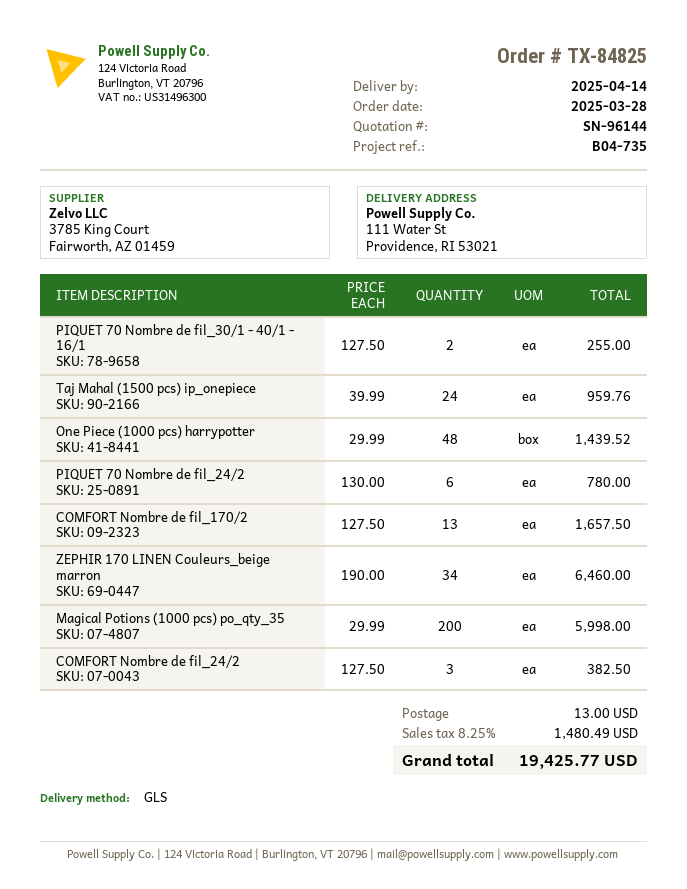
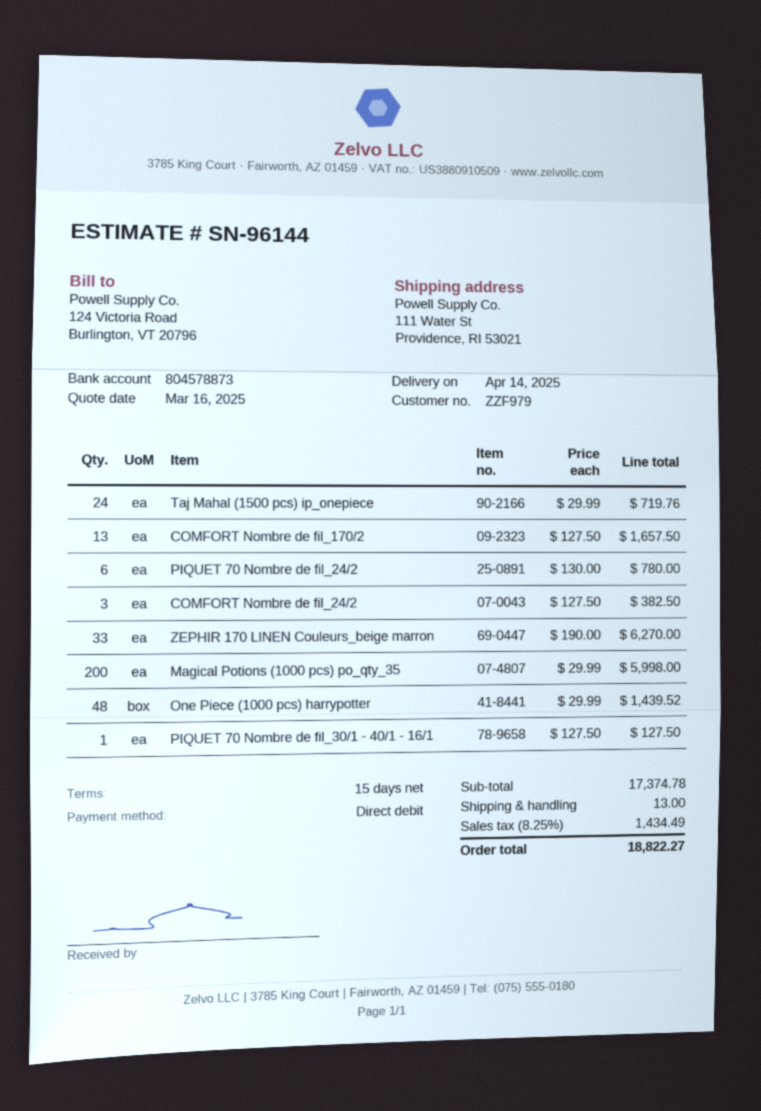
PIQUET 70 Nombre de fil_30/1 - 40/1 - 16/1: 2 x 127.50 = 255.00 -> 1 x 127.50 = 127.50
Taj Mahal (1500 pcs) ip_onepiece: 24 x 39.99 = 959.76 -> 24 x 29.99 = 719.76
ZEPHIR 170 LINEN Couleurs_beige marron: 34 x 190.00 = 6460.00 -> 33 x 190.00 = 6270.00
tax: 8.25% = 1480.49 -> 8.25% = 1434.49
total: 19425.77 -> 18822.27

